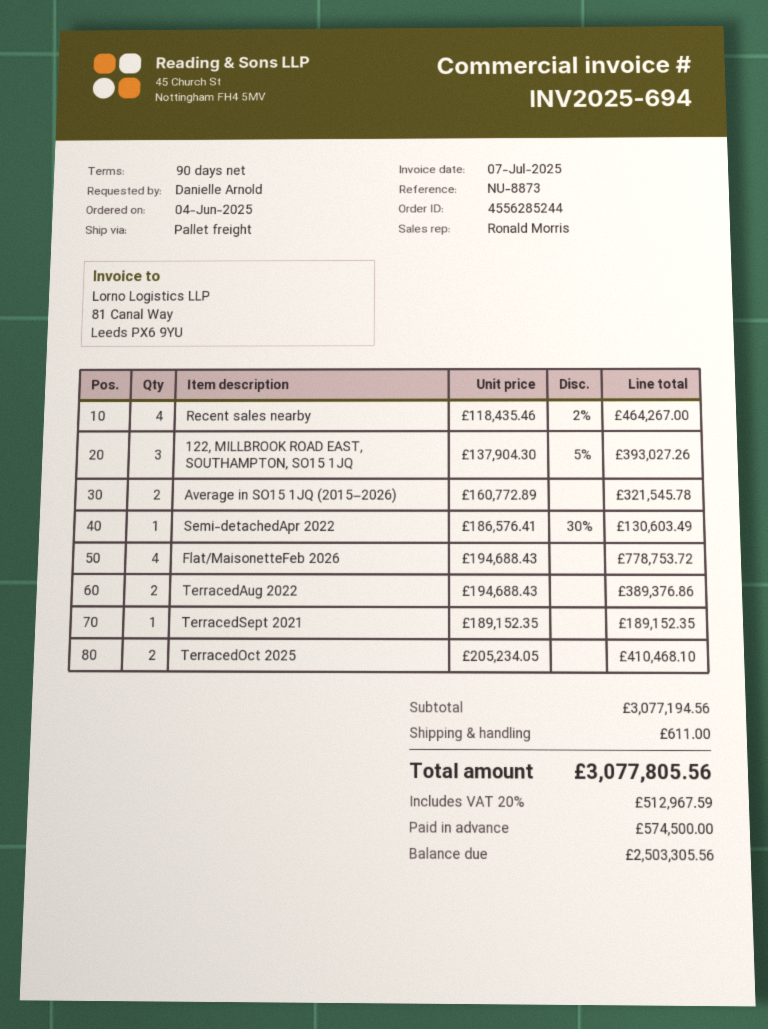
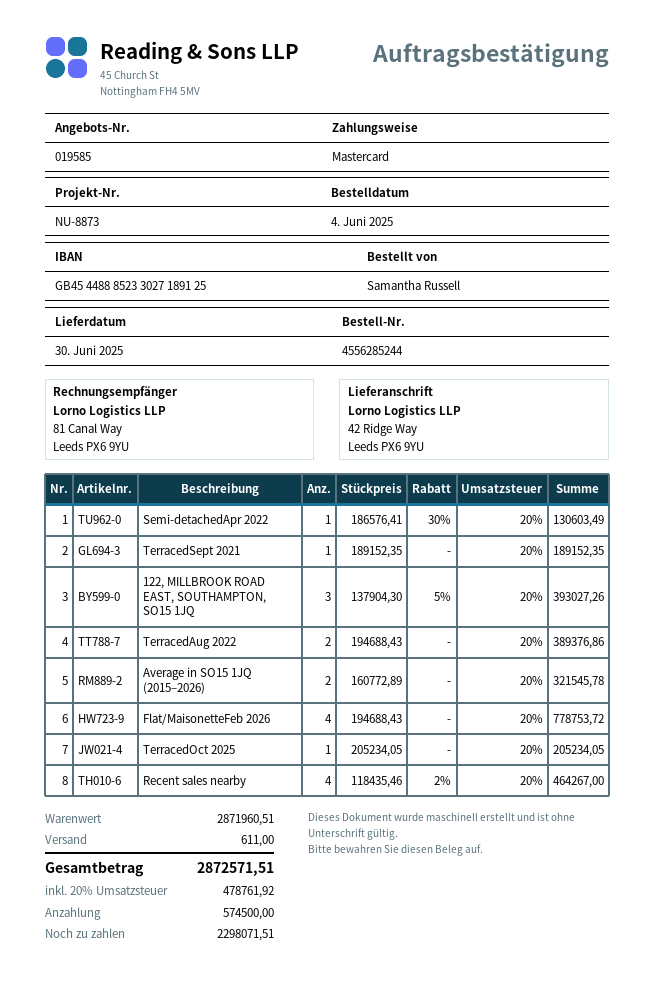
ordered by: Danielle Arnold -> Samantha Russell
TerracedOct 2025: 2 x 205234.05 = 410468.10 -> 1 x 205234.05 = 205234.05
subtotal: 3077194.56 -> 2871960.51
tax: 20% = 512967.59 -> 20% = 478761.92
total: 3077805.56 -> 2872571.51
balance: 2503305.56 -> 2298071.51

